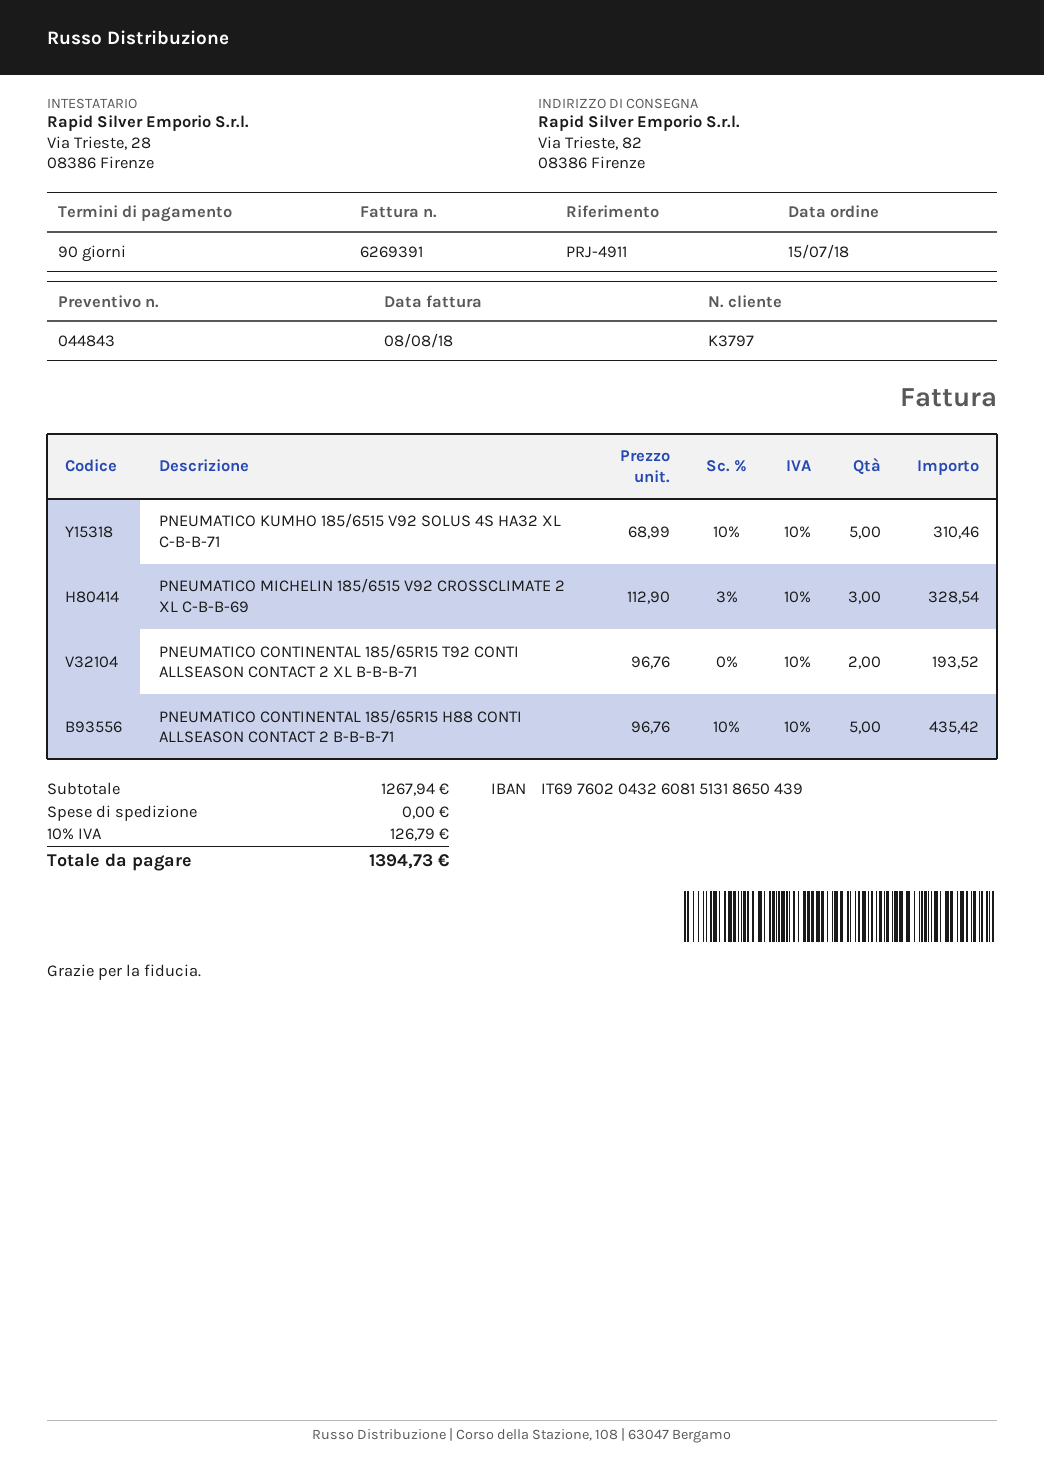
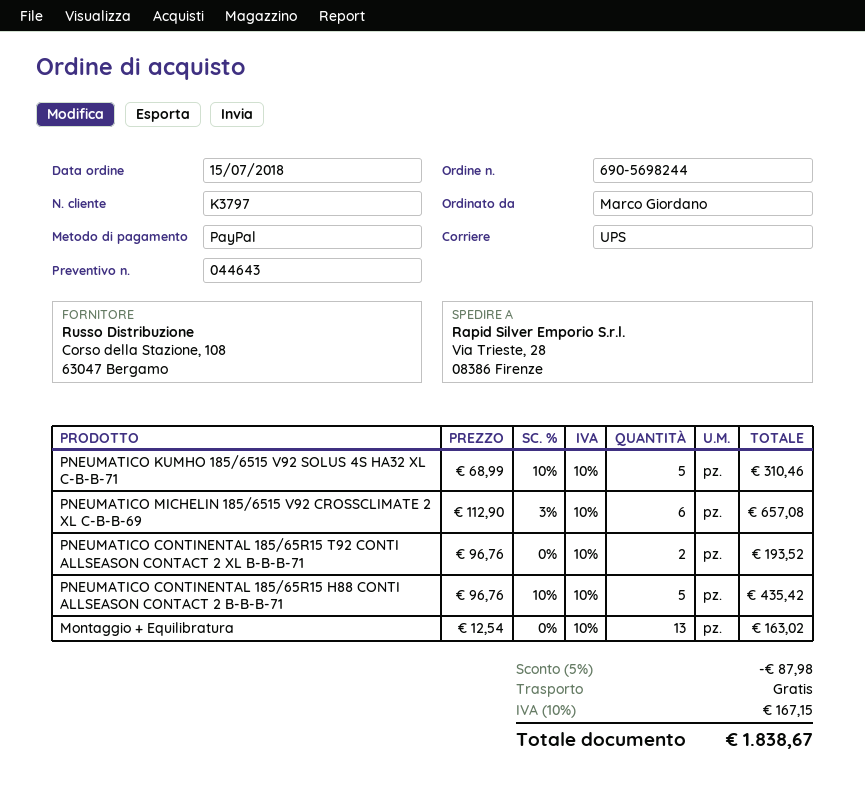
quote number: 044843 -> 044643
ship to: Via Trieste, 82, 08386 Firenze -> Via Trieste, 28, 08386 Firenze
PNEUMATICO MICHELIN 185/6515 V92 CROSSCLIMATE 2 XL C-B-B-69: 3 x 112.90 - 3% = 328.54 -> 6 x 112.90 - 3% = 657.08
Montaggio + Equilibratura: none -> 13 x 12.54 = 163.02
discount: none -> 5% = 87.98
tax: 10% = 126.79 -> 10% = 167.15
total: 1394.73 -> 1838.67

